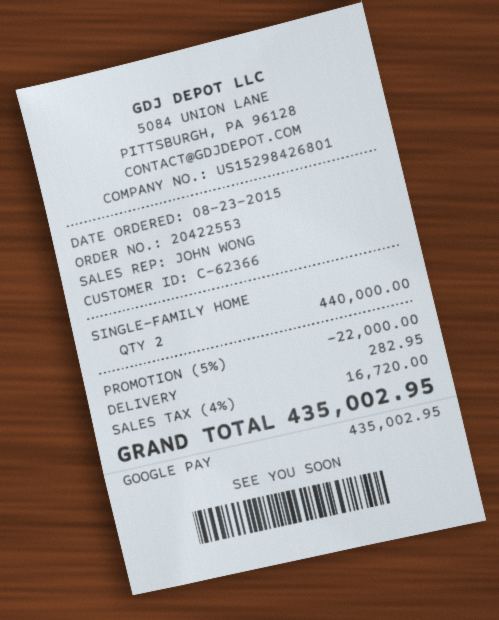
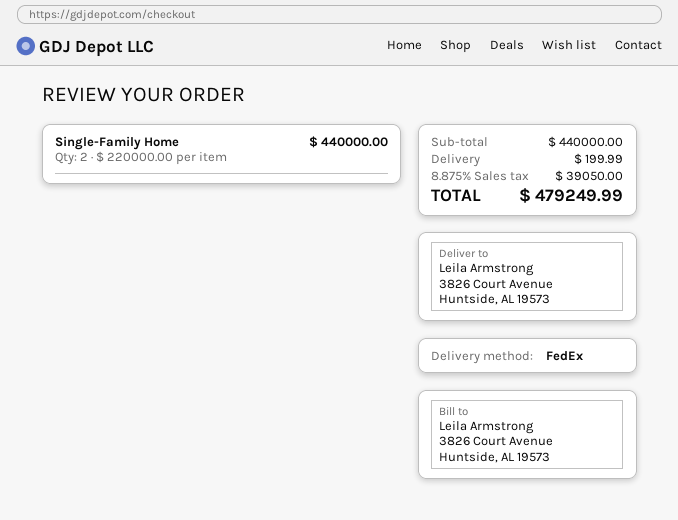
discount: 5% = 22000.00 -> none
shipping: 282.95 -> 199.99
tax: 4% = 16720.00 -> 8.875% = 39050.00
total: 435002.95 -> 479249.99

